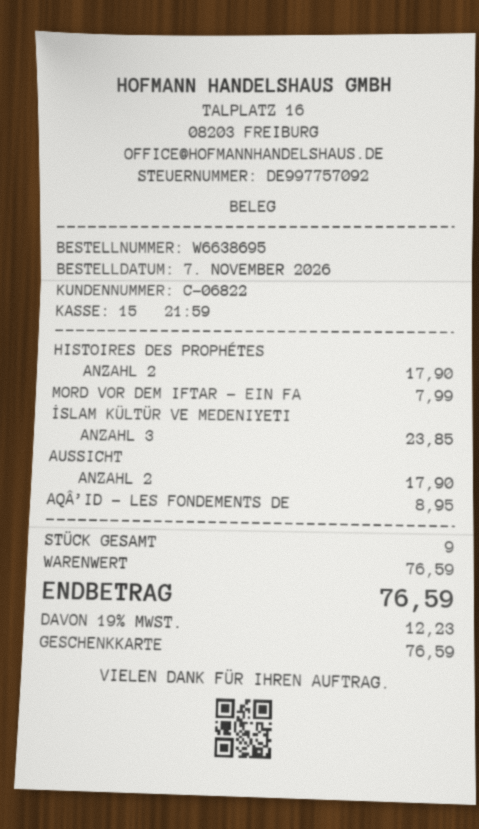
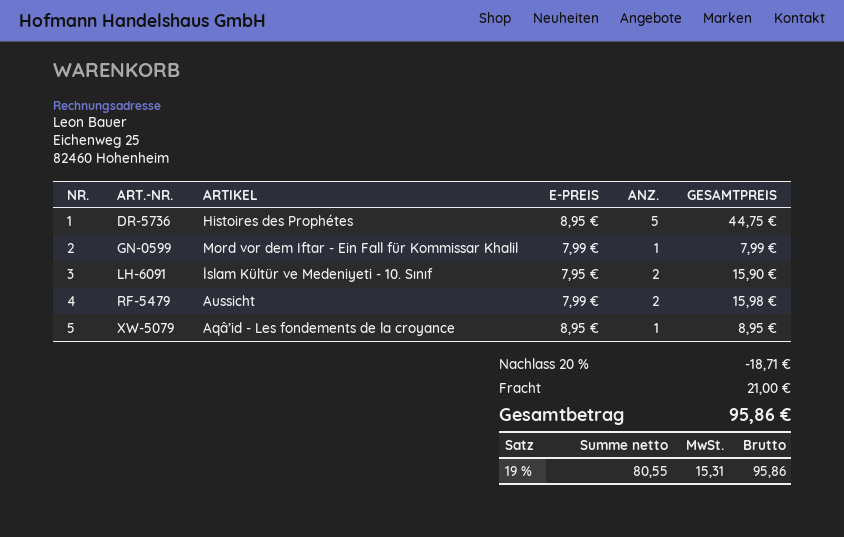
HISTOIRES DES PROPHÉTES: 2 for 17.90 -> 5 for 44.75
İSLAM KÜLTÜR VE MEDENIYETI: 3 for 23.85 -> 2 for 15.90
AUSSICHT: 2 for 17.90 -> 2 for 15.98
discount: none -> 20% = 18.71
shipping: none -> 21.00
tax: 19% = 12.23 -> 19% = 15.31
total: 76.59 -> 95.86

